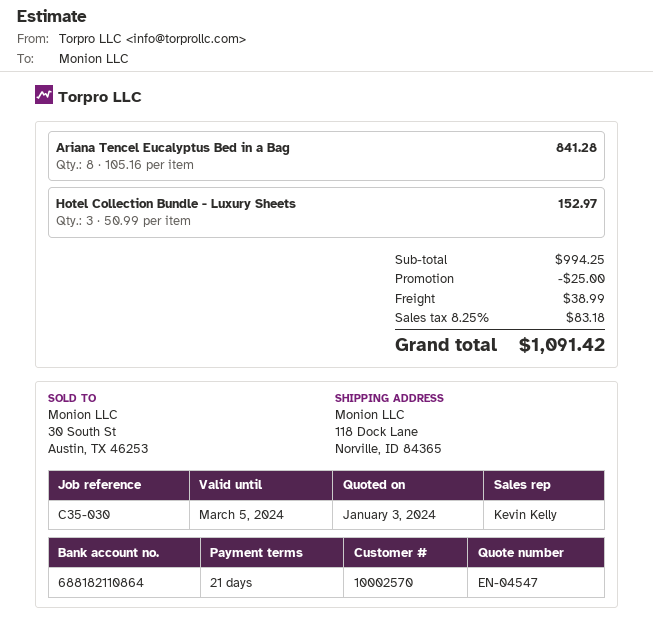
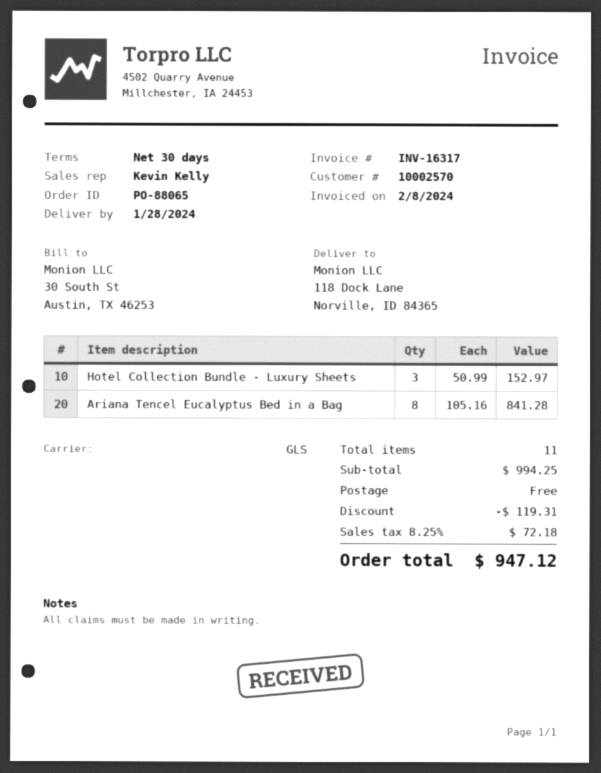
payment terms: 21 days -> 30 days
discount: 25.00 -> 119.31
shipping: 38.99 -> 0.00
tax: 8.25% = 83.18 -> 8.25% = 72.18
total: 1091.42 -> 947.12

